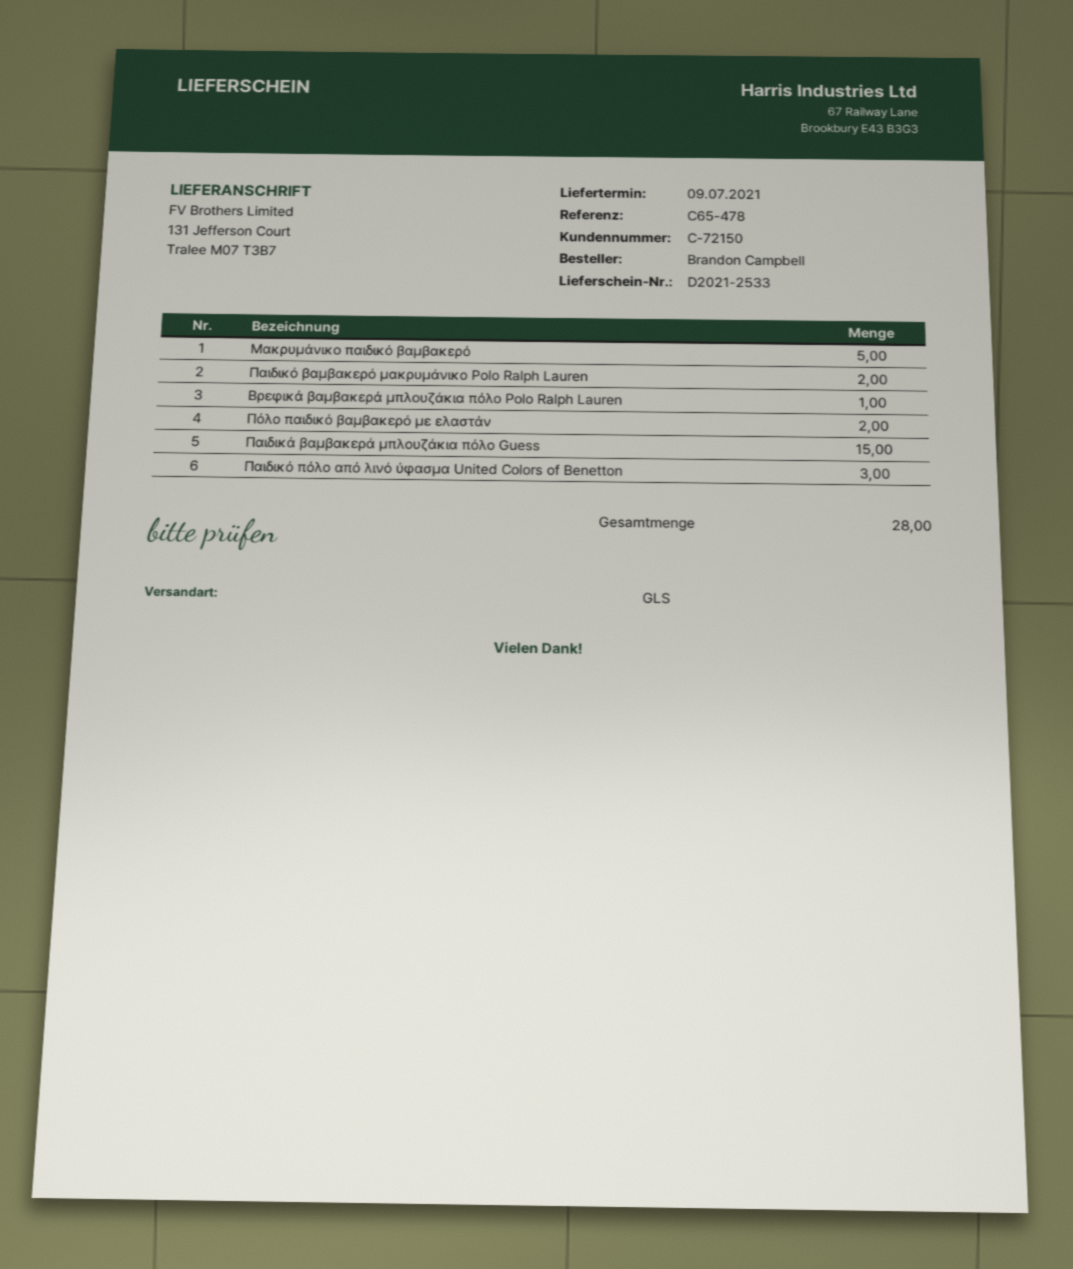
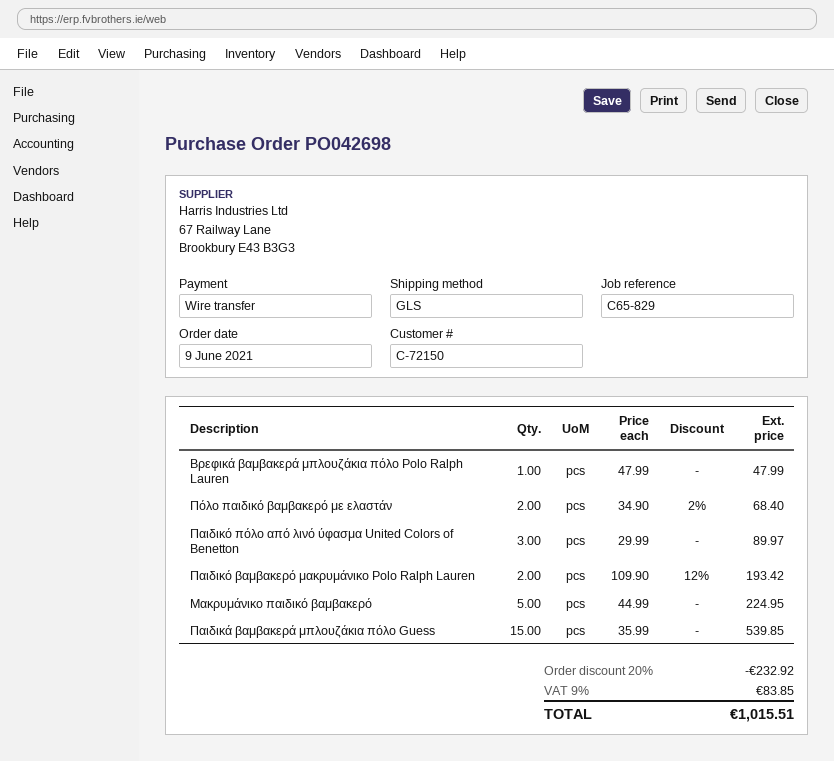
reference: C65-478 -> C65-829

